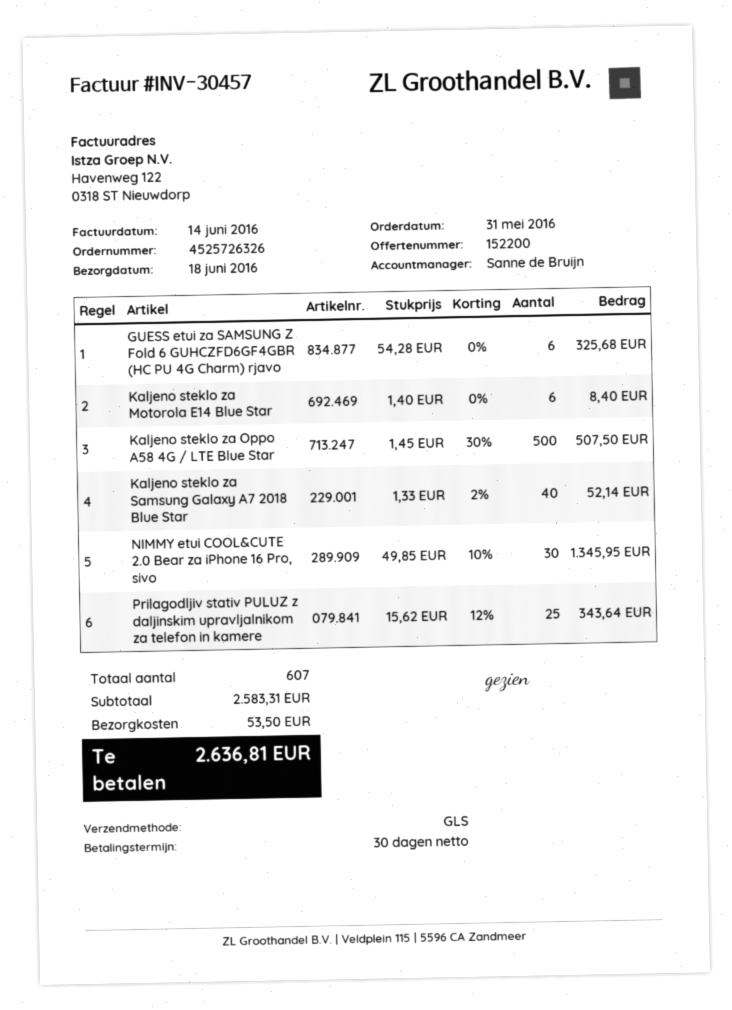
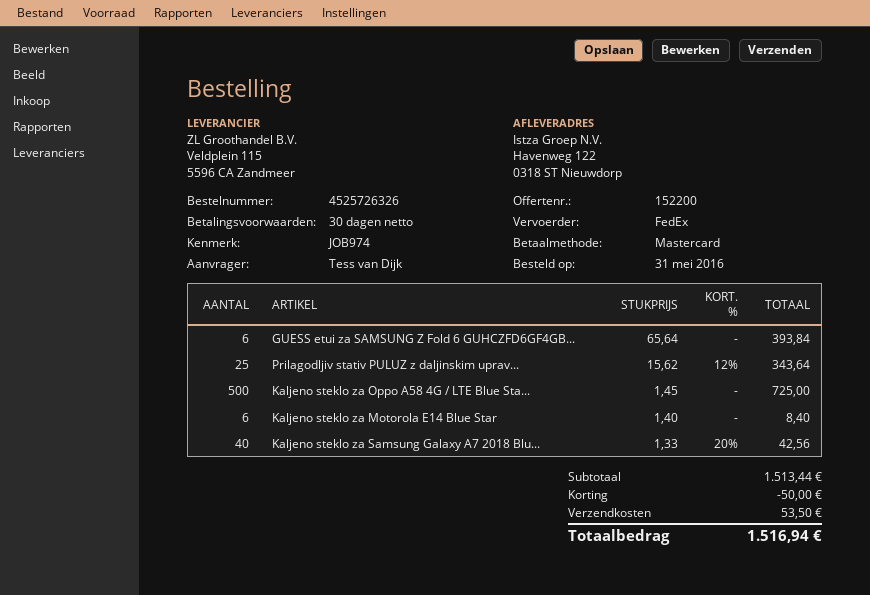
shipping method: GLS -> FedEx
GUESS etui za SAMSUNG Z Fold 6 GUHCZFD6GF4GBR (HC PU 4G Charm) rjavo: 6 x 54.28 = 325.68 -> 6 x 65.64 = 393.84
Kaljeno steklo za Oppo A58 4G / LTE Blue Star: 500 x 1.45 - 30% = 507.50 -> 500 x 1.45 = 725.00
Kaljeno steklo za Samsung Galaxy A7 2018 Blue Star: 40 x 1.33 - 2% = 52.14 -> 40 x 1.33 - 20% = 42.56
NIMMY etui COOL&CUTE 2.0 Bear za iPhone 16 Pro, sivo: 30 x 49.85 - 10% = 1345.95 -> none
subtotal: 2583.31 -> 1513.44
discount: none -> 50.00
total: 2636.81 -> 1516.94

